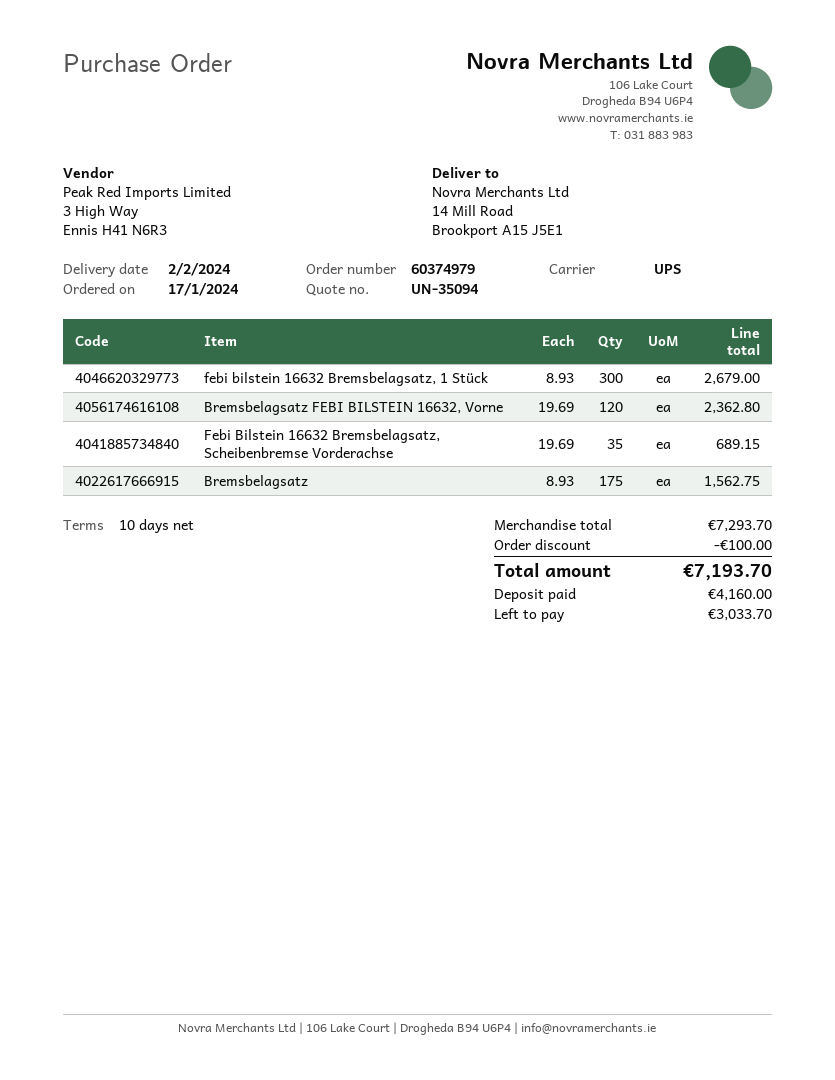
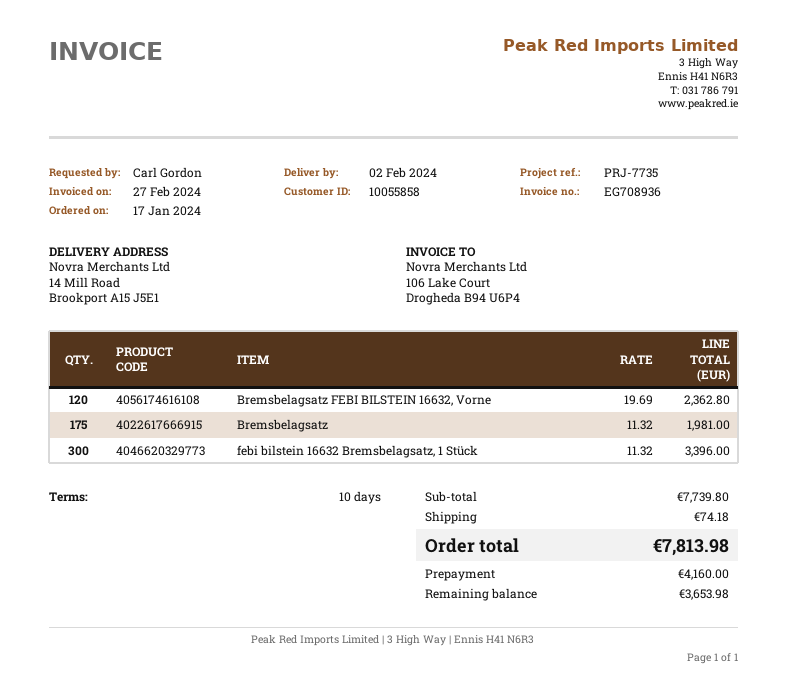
febi bilstein 16632 Bremsbelagsatz, 1 Stück: 300 x 8.93 = 2679.00 -> 300 x 11.32 = 3396.00
Febi Bilstein 16632 Bremsbelagsatz, Scheibenbremse Vorderachse: 35 x 19.69 = 689.15 -> none
Bremsbelagsatz: 175 x 8.93 = 1562.75 -> 175 x 11.32 = 1981.00
subtotal: 7293.70 -> 7739.80
discount: 100.00 -> none
shipping: none -> 74.18
total: 7193.70 -> 7813.98
balance: 3033.70 -> 3653.98

